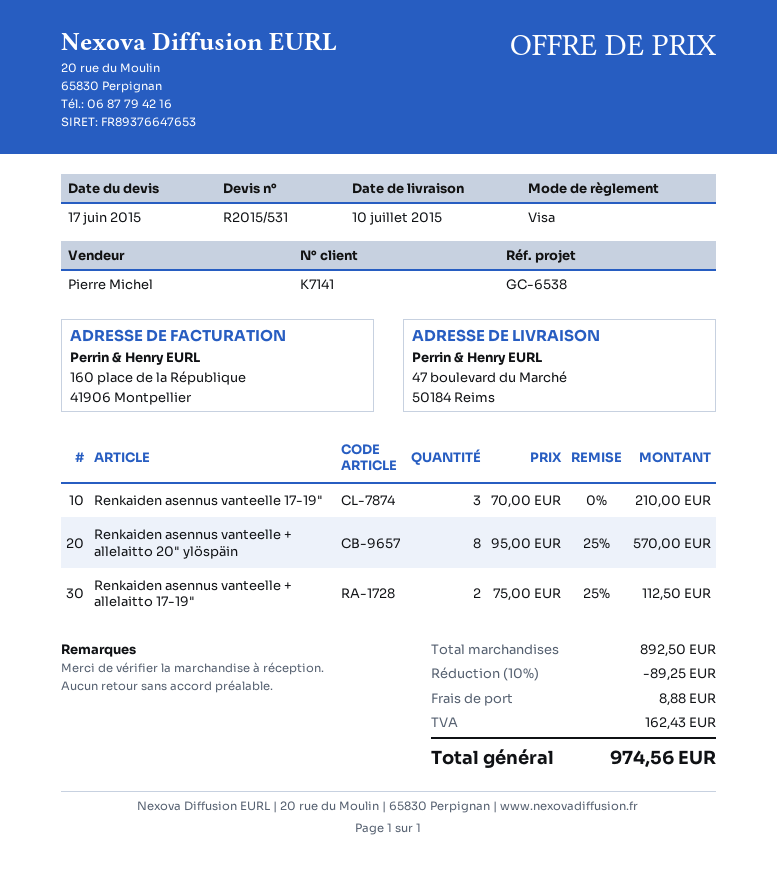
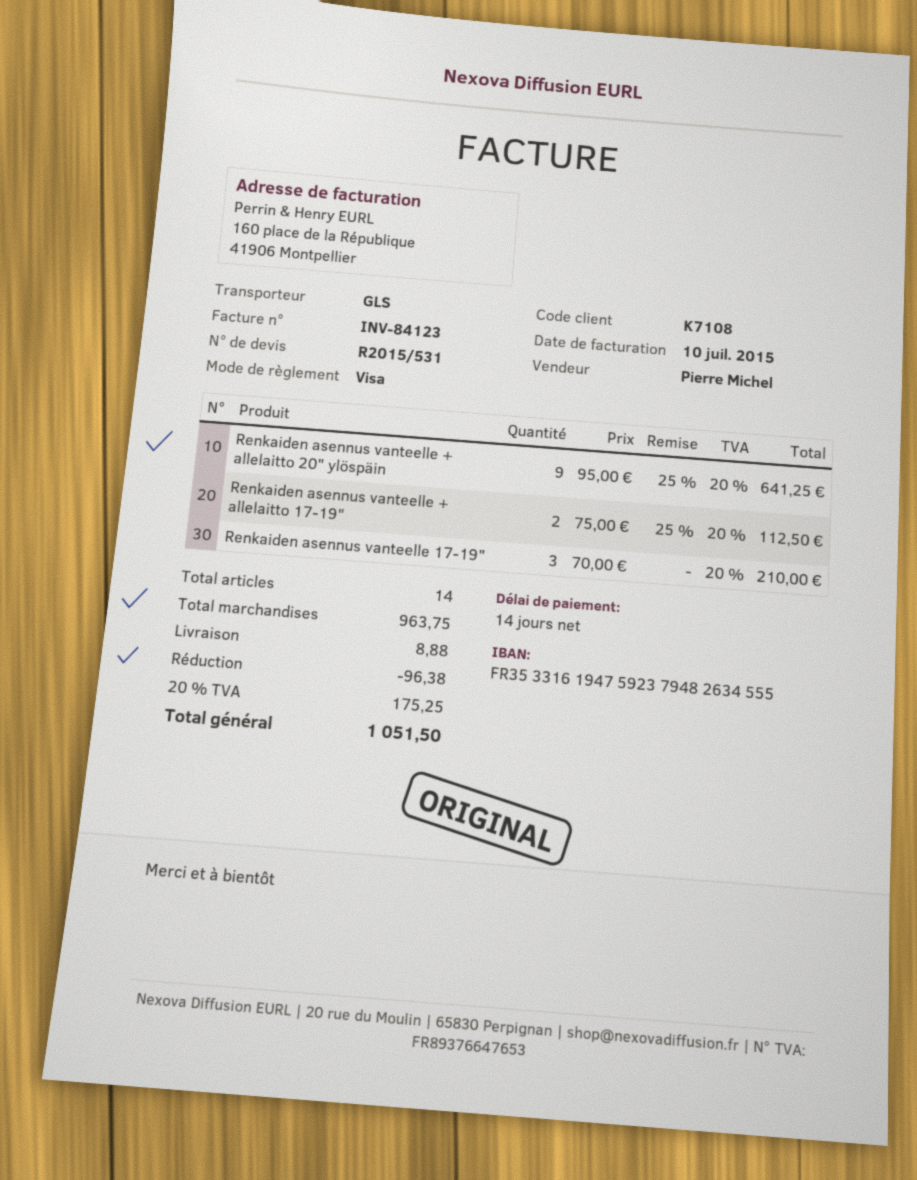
customer number: K7141 -> K7108
Renkaiden asennus vanteelle + allelaitto 20" ylöspäin: 8 x 95.00 - 25% = 570.00 -> 9 x 95.00 - 25% = 641.25
subtotal: 892.50 -> 963.75
discount: 89.25 -> 96.38
tax: 162.43 -> 175.25
total: 974.56 -> 1051.50

